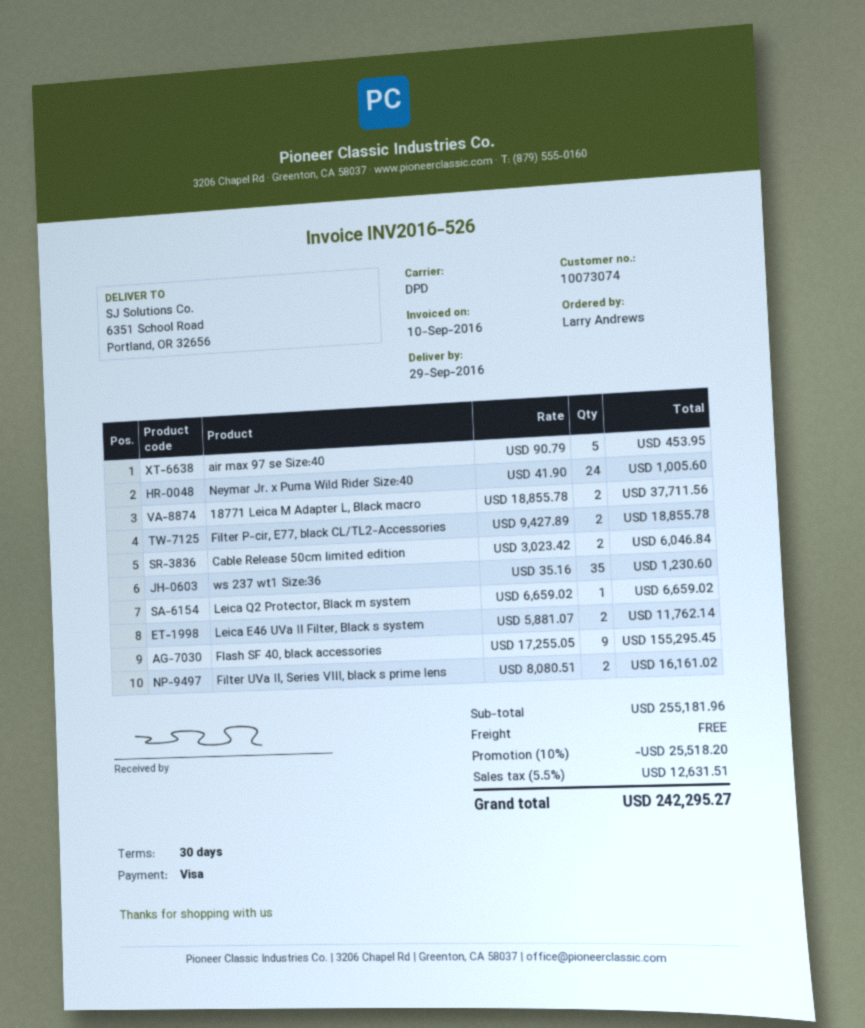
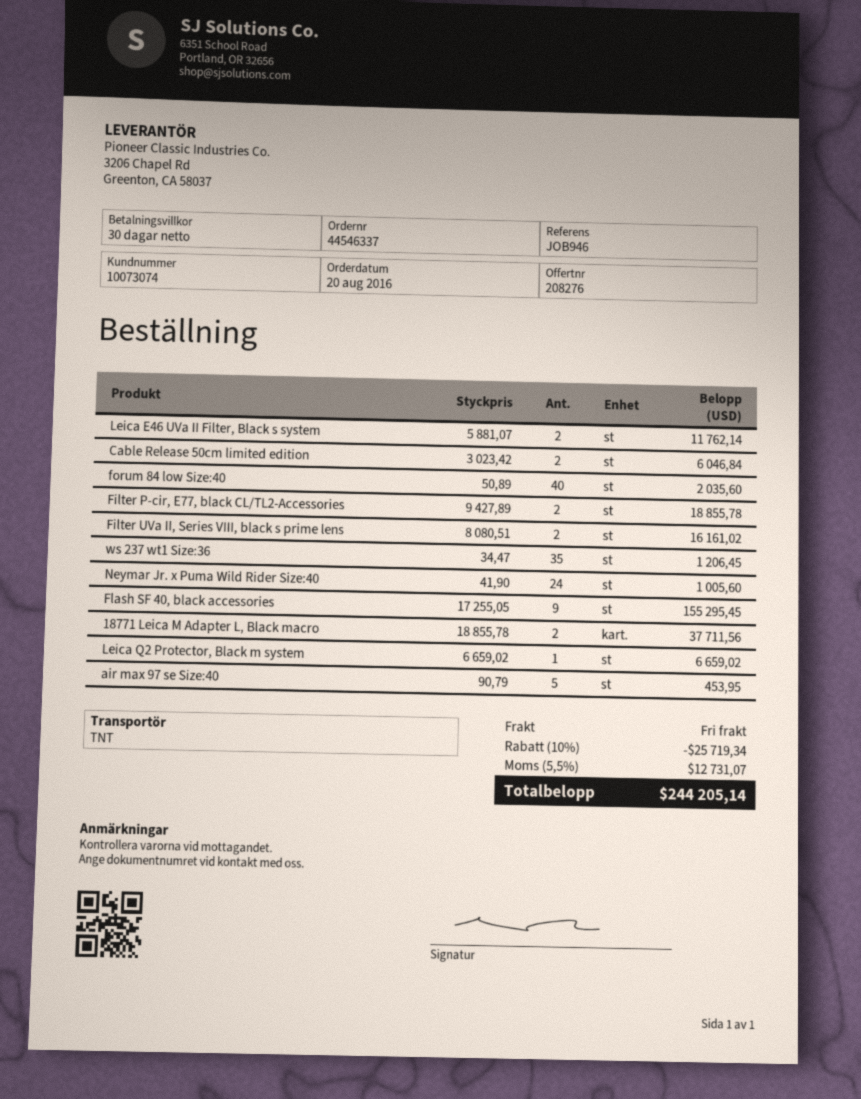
shipping method: DPD -> TNT
ws 237 wt1 Size:36: 35 x 35.16 = 1230.60 -> 35 x 34.47 = 1206.45
forum 84 low Size:40: none -> 40 x 50.89 = 2035.60
discount: 10% = 25518.20 -> 10% = 25719.34
tax: 5.5% = 12631.51 -> 5.5% = 12731.07
total: 242295.27 -> 244205.14

